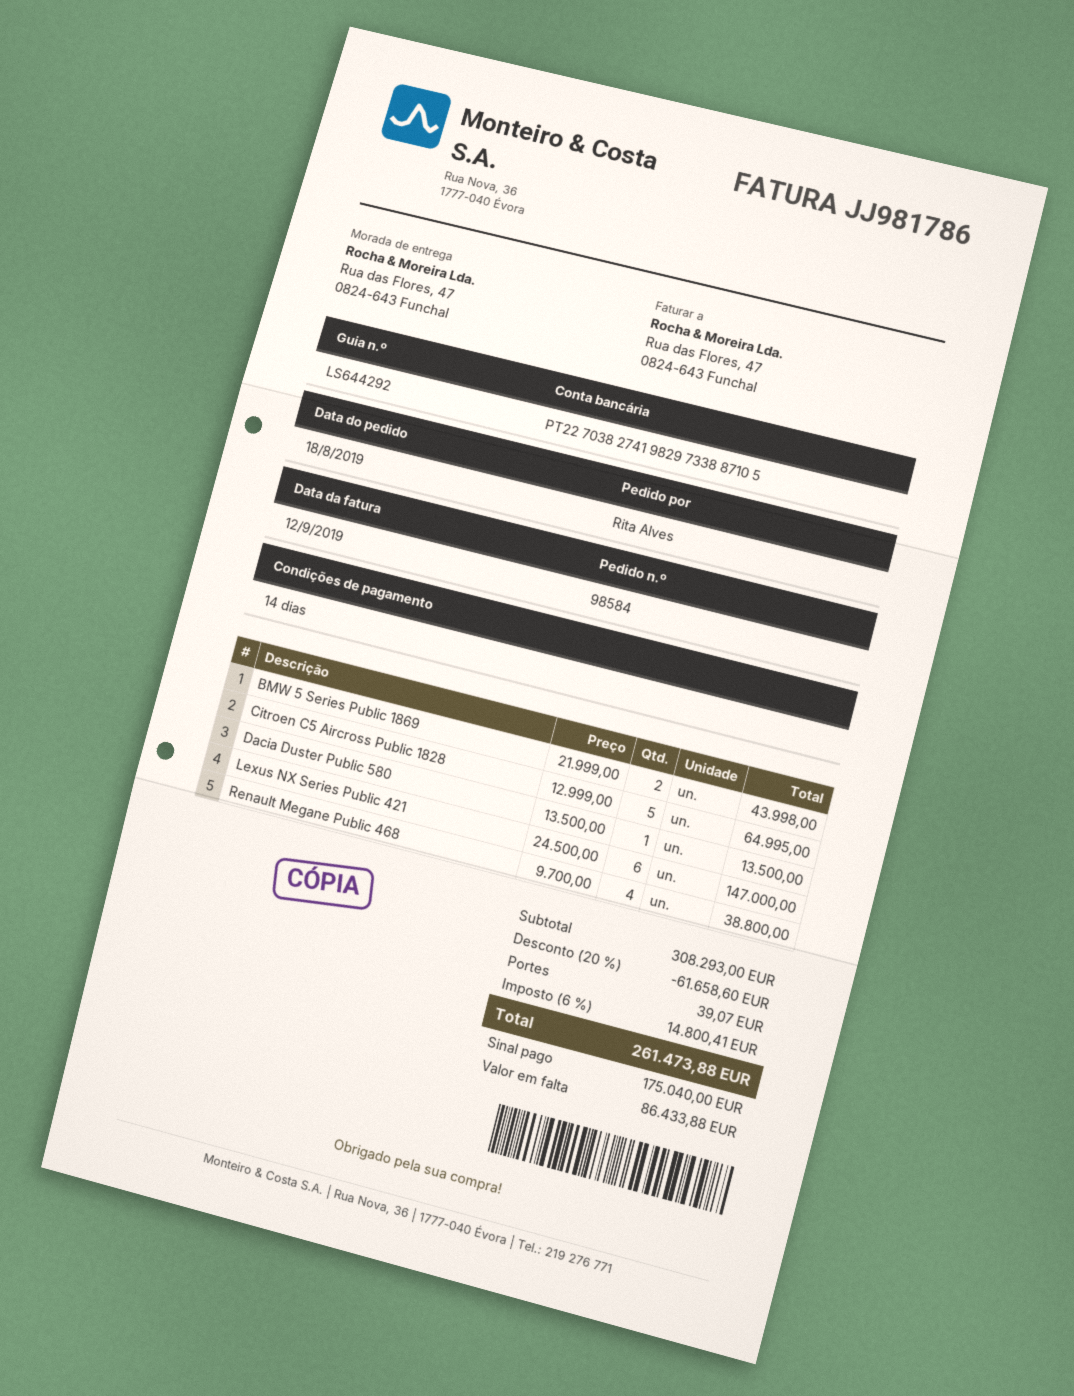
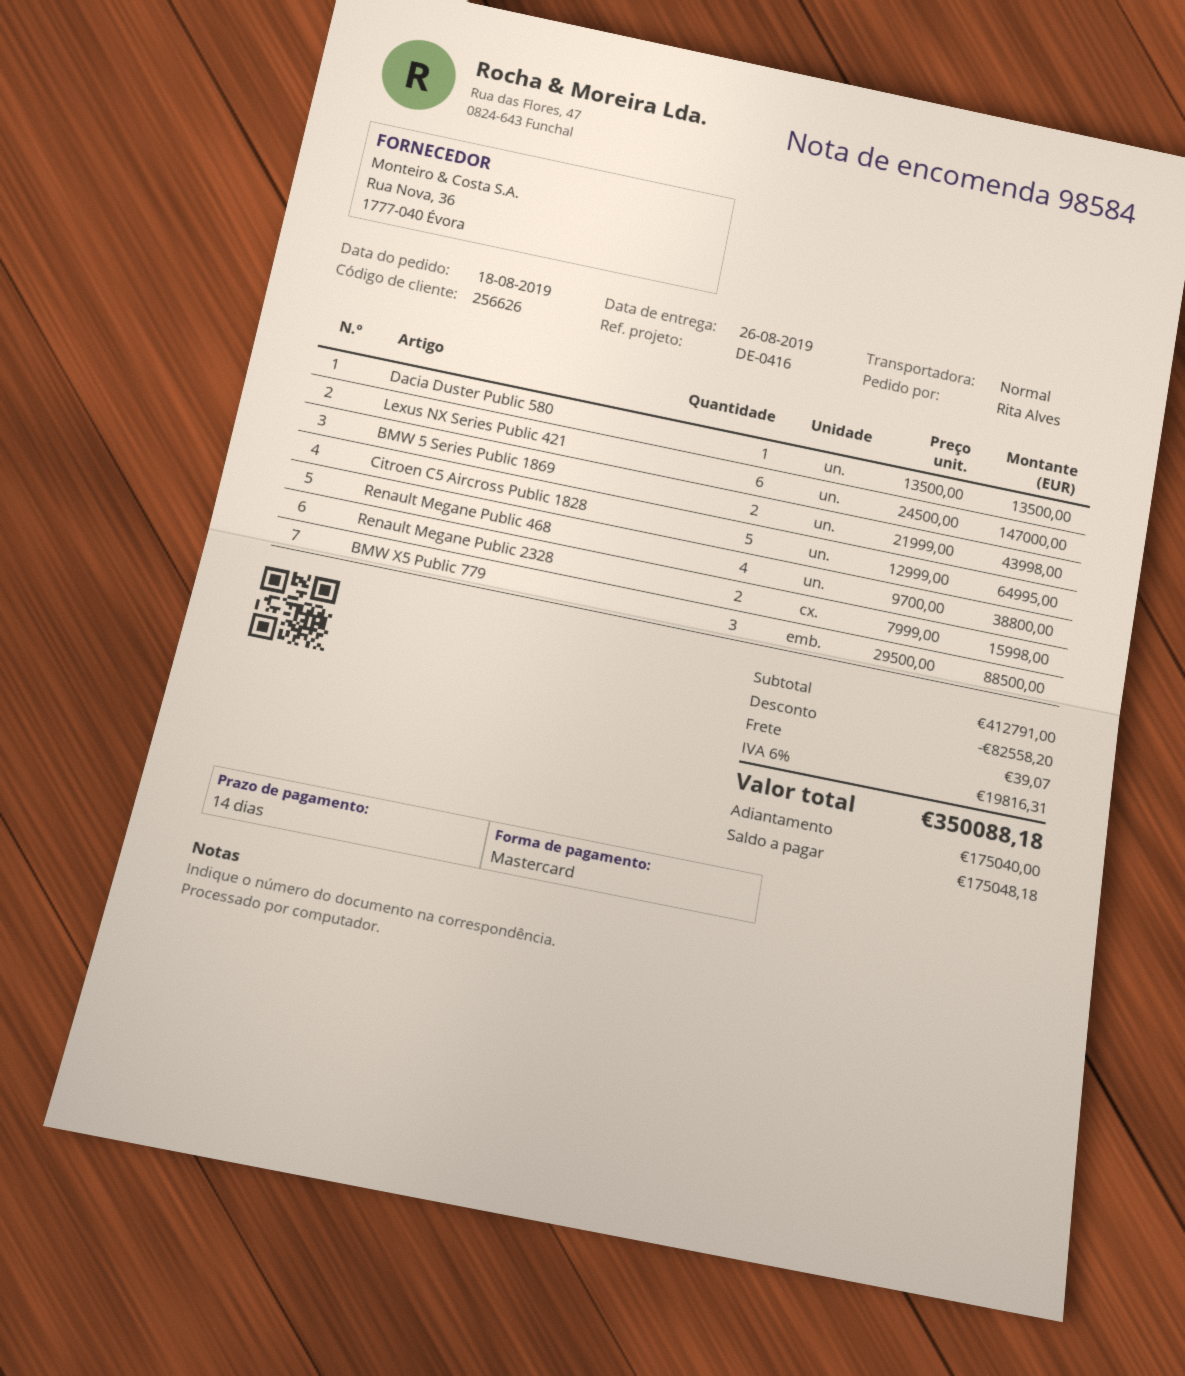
Renault Megane Public 2328: none -> 2 x 7999.00 = 15998.00
BMW X5 Public 779: none -> 3 x 29500.00 = 88500.00
subtotal: 308293.00 -> 412791.00
discount: 61658.60 -> 82558.20
tax: 6% = 14800.41 -> 6% = 19816.31
total: 261473.88 -> 350088.18
balance: 86433.88 -> 175048.18

